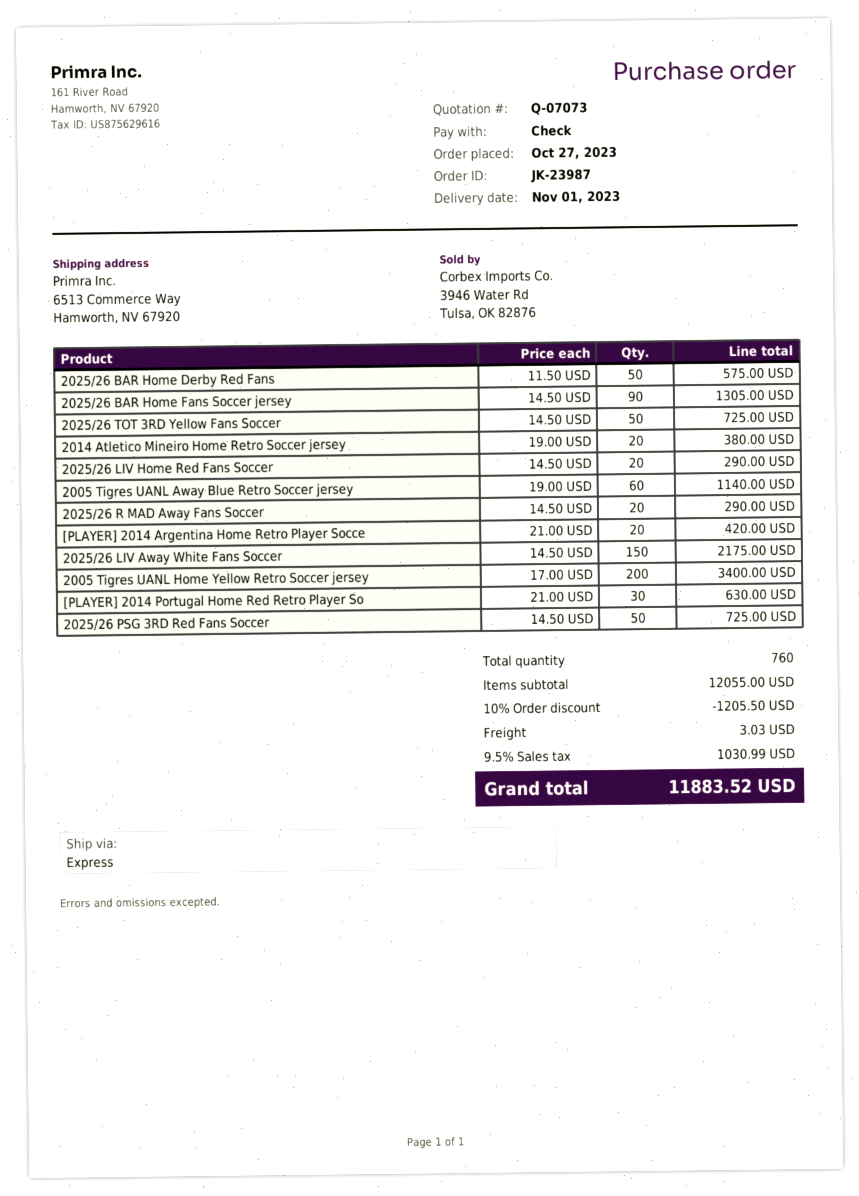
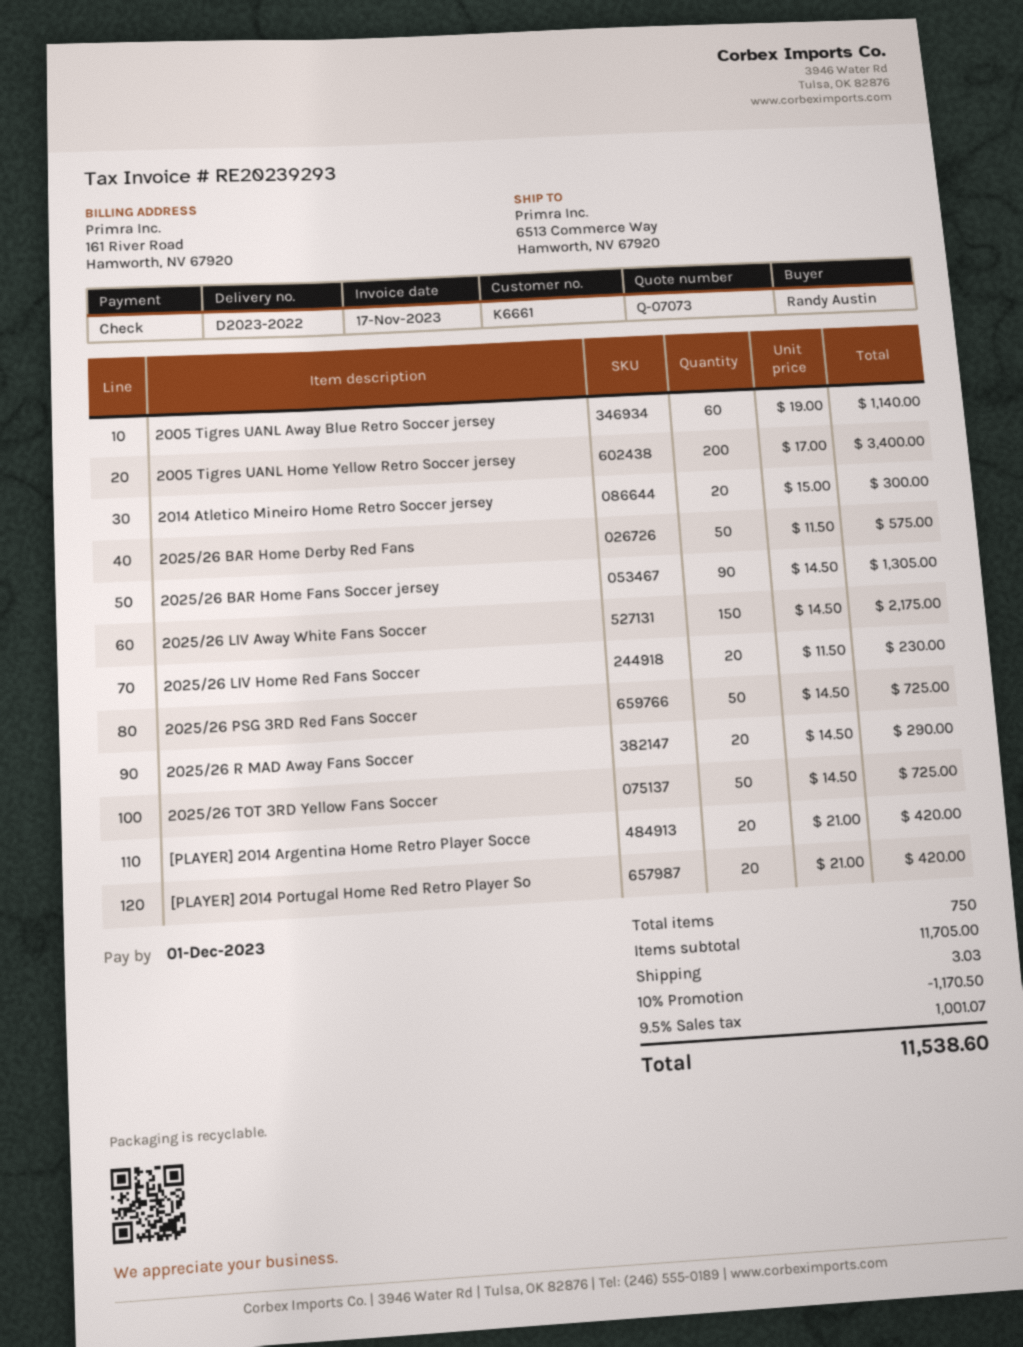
2014 Atletico Mineiro Home Retro Soccer jersey: 20 x 19.00 = 380.00 -> 20 x 15.00 = 300.00
2025/26 LIV Home Red Fans Soccer: 20 x 14.50 = 290.00 -> 20 x 11.50 = 230.00
[PLAYER] 2014 Portugal Home Red Retro Player So: 30 x 21.00 = 630.00 -> 20 x 21.00 = 420.00
total quantity: 760 -> 750
subtotal: 12055.00 -> 11705.00
discount: 10% = 1205.50 -> 10% = 1170.50
tax: 9.5% = 1030.99 -> 9.5% = 1001.07
total: 11883.52 -> 11538.60

